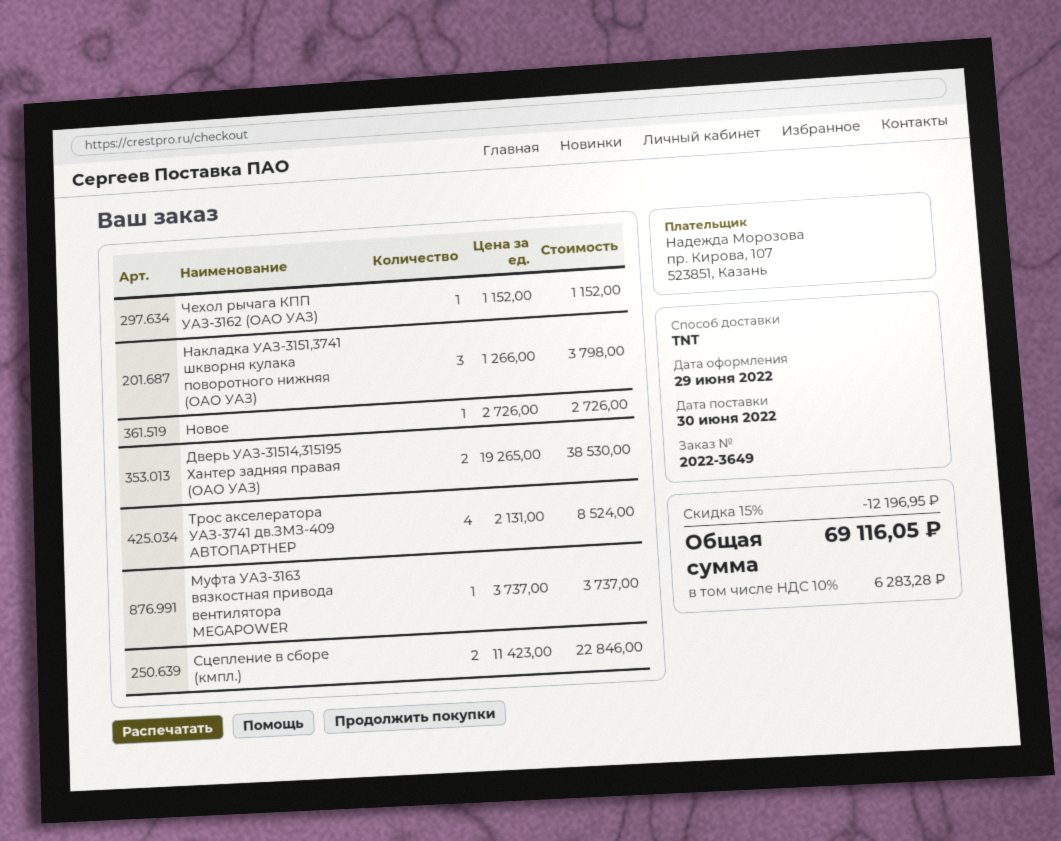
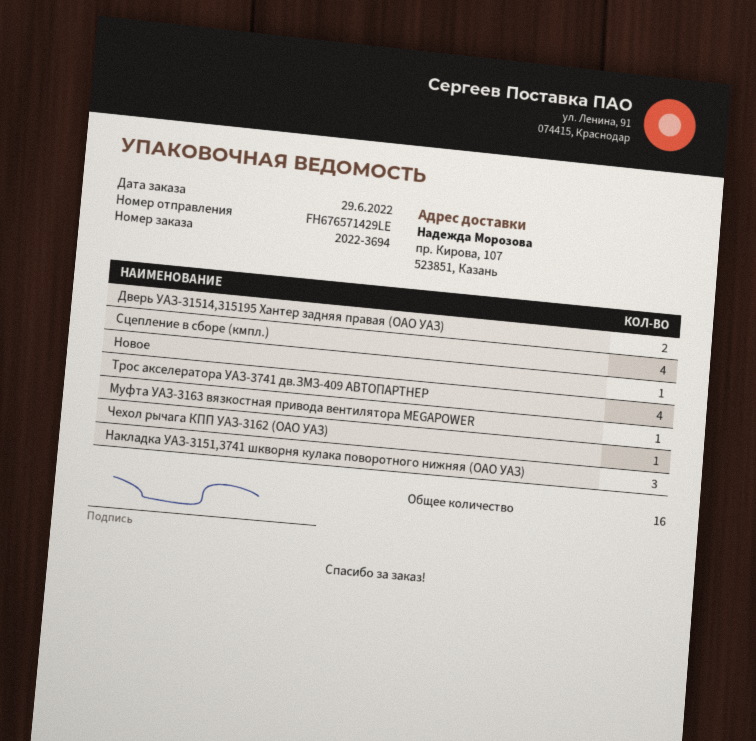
order number: 2022-3649 -> 2022-3694
Сцепление в сборе (кмпл.): 2 -> 4

